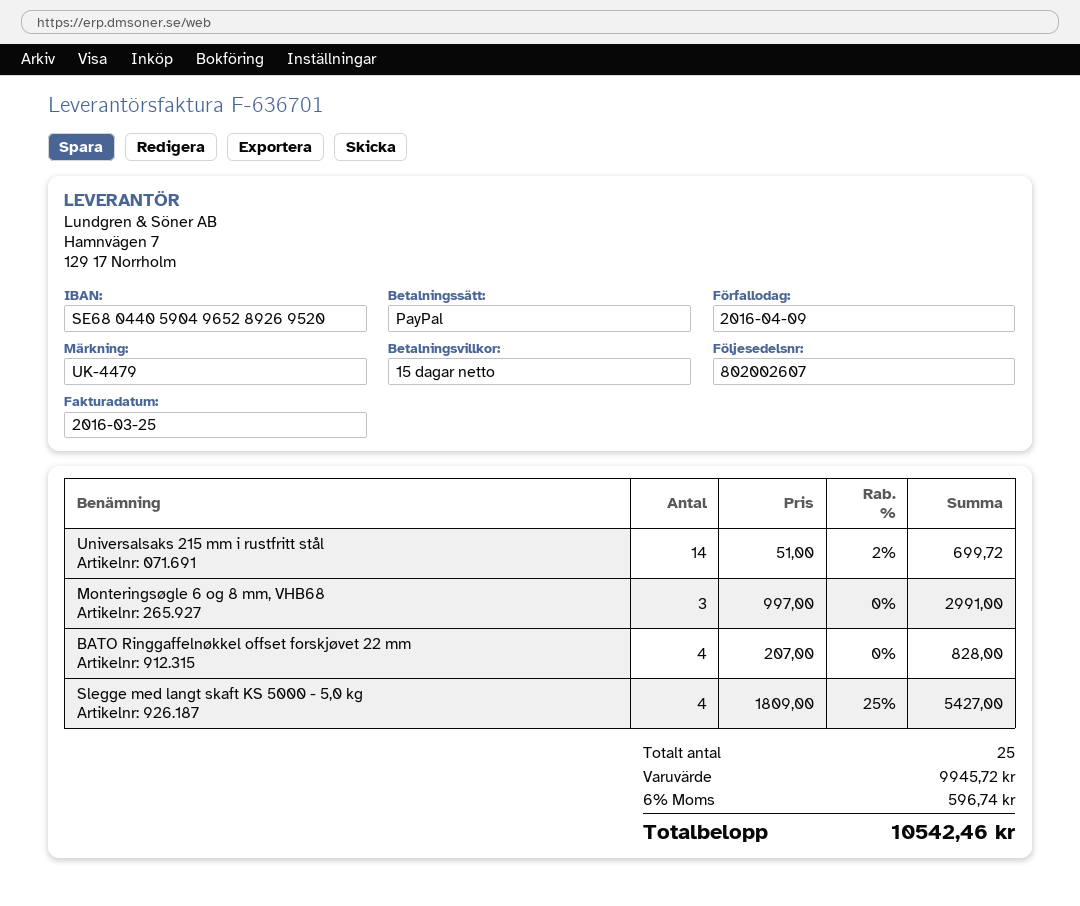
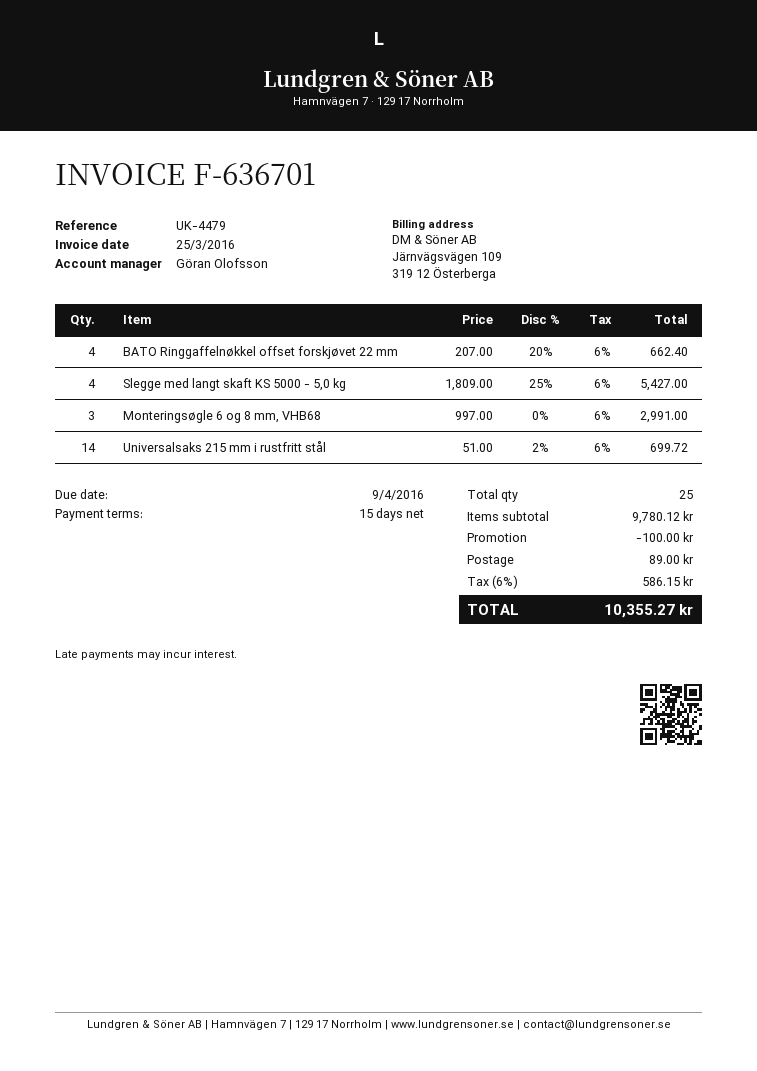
BATO Ringgaffelnøkkel offset forskjøvet 22 mm: 4 x 207.00 = 828.00 -> 4 x 207.00 - 20% = 662.40
subtotal: 9945.72 -> 9780.12
discount: none -> 100.00
shipping: none -> 89.00
tax: 6% = 596.74 -> 6% = 586.15
total: 10542.46 -> 10355.27

